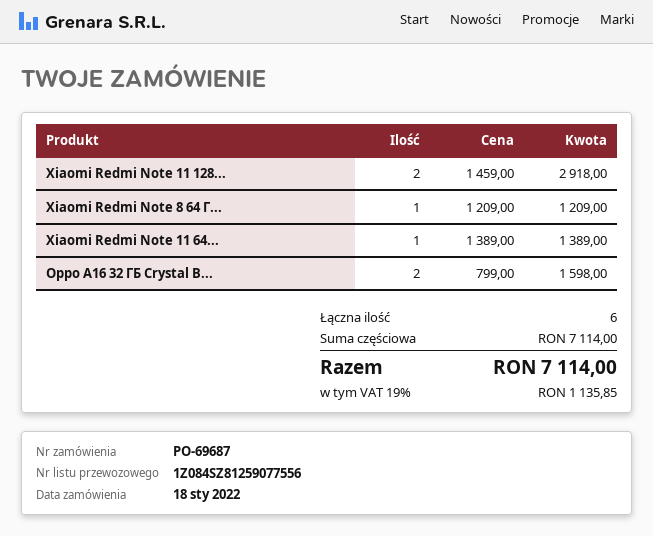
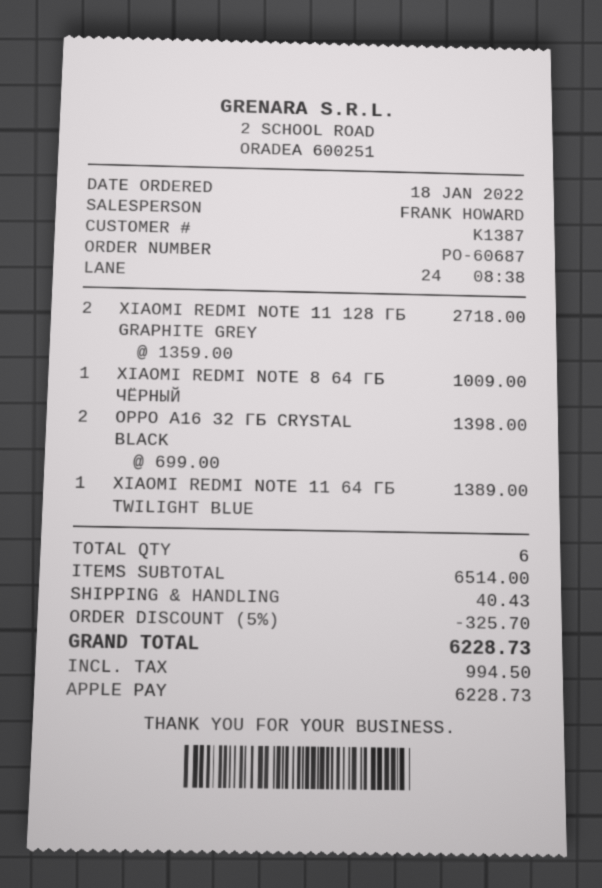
order number: PO-69687 -> PO-60687
Xiaomi Redmi Note 11 128...: 2 x 1459.00 = 2918.00 -> 2 x 1359.00 = 2718.00
Xiaomi Redmi Note 8 64 Г...: 1 x 1209.00 = 1209.00 -> 1 x 1009.00 = 1009.00
Oppo A16 32 ГБ Crystal B...: 2 x 799.00 = 1598.00 -> 2 x 699.00 = 1398.00
subtotal: 7114.00 -> 6514.00
discount: none -> 5% = 325.70
shipping: none -> 40.43
tax: 1135.85 -> 994.50
total: 7114.00 -> 6228.73

